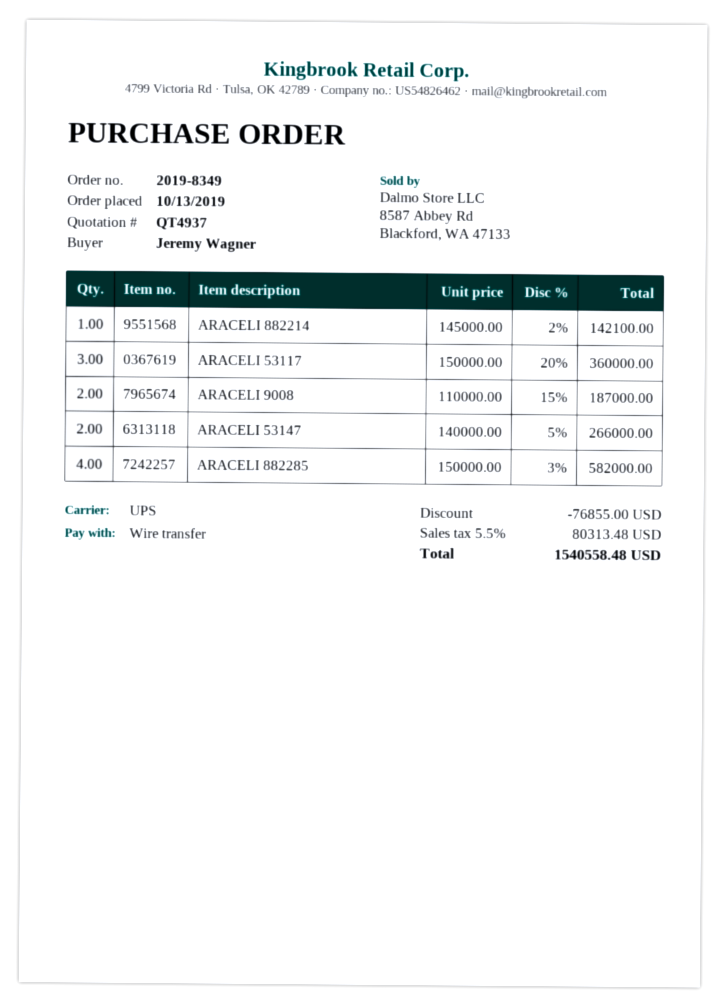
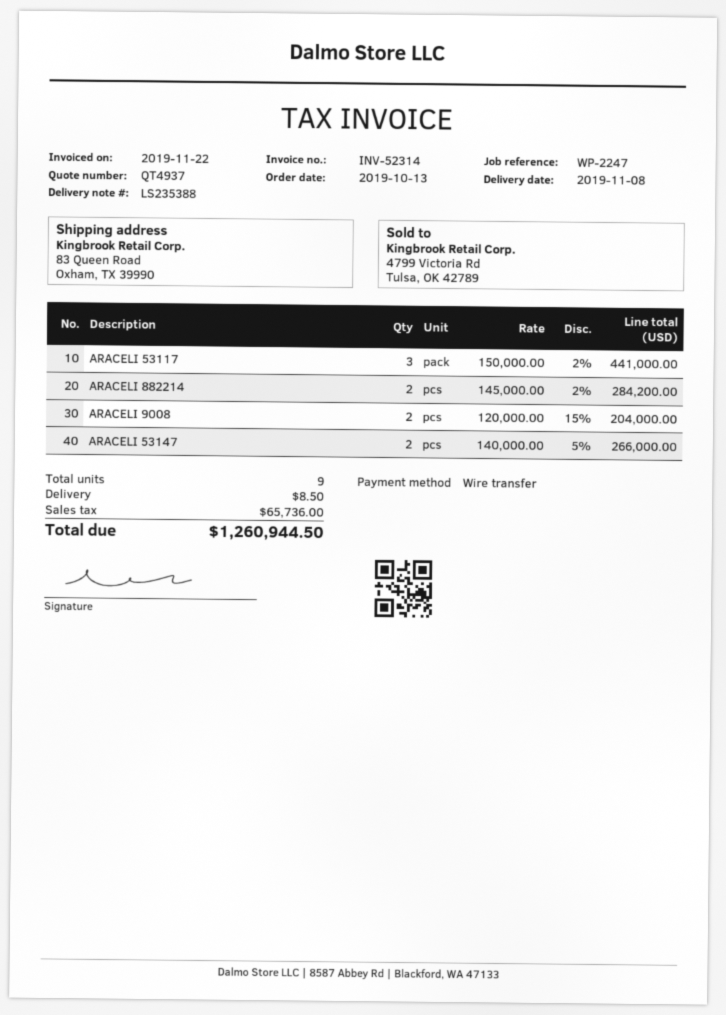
ARACELI 882214: 1 x 145000.00 - 2% = 142100.00 -> 2 x 145000.00 - 2% = 284200.00
ARACELI 53117: 3 x 150000.00 - 20% = 360000.00 -> 3 x 150000.00 - 2% = 441000.00
ARACELI 9008: 2 x 110000.00 - 15% = 187000.00 -> 2 x 120000.00 - 15% = 204000.00
ARACELI 882285: 4 x 150000.00 - 3% = 582000.00 -> none
discount: 76855.00 -> none
shipping: none -> 8.50
tax: 80313.48 -> 65736.00
total: 1540558.48 -> 1260944.50

